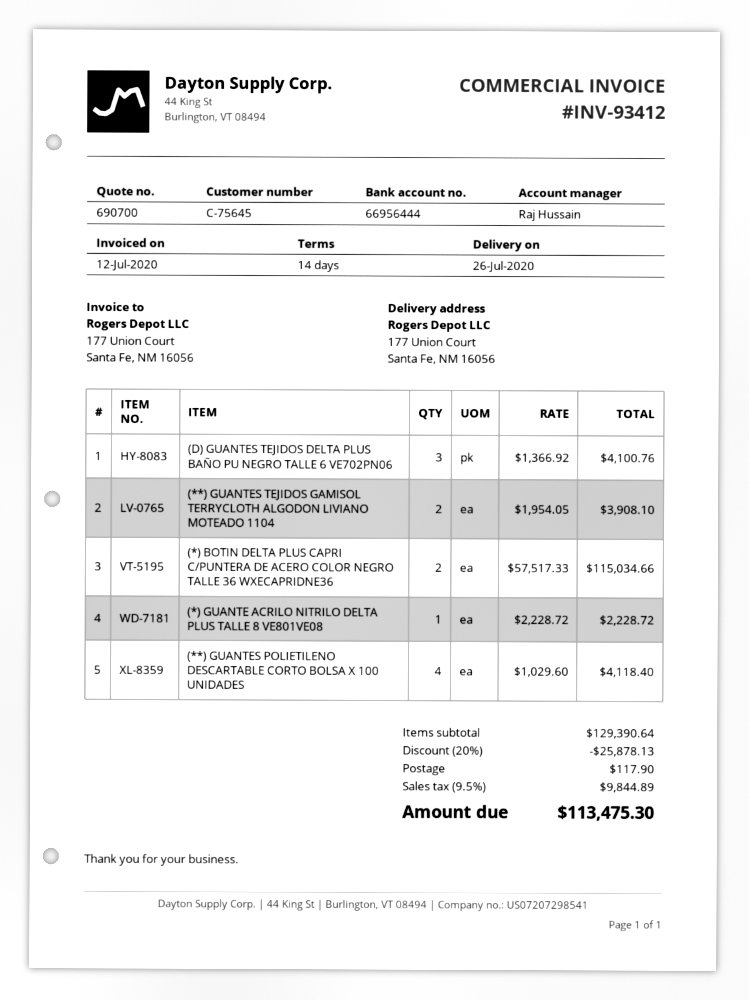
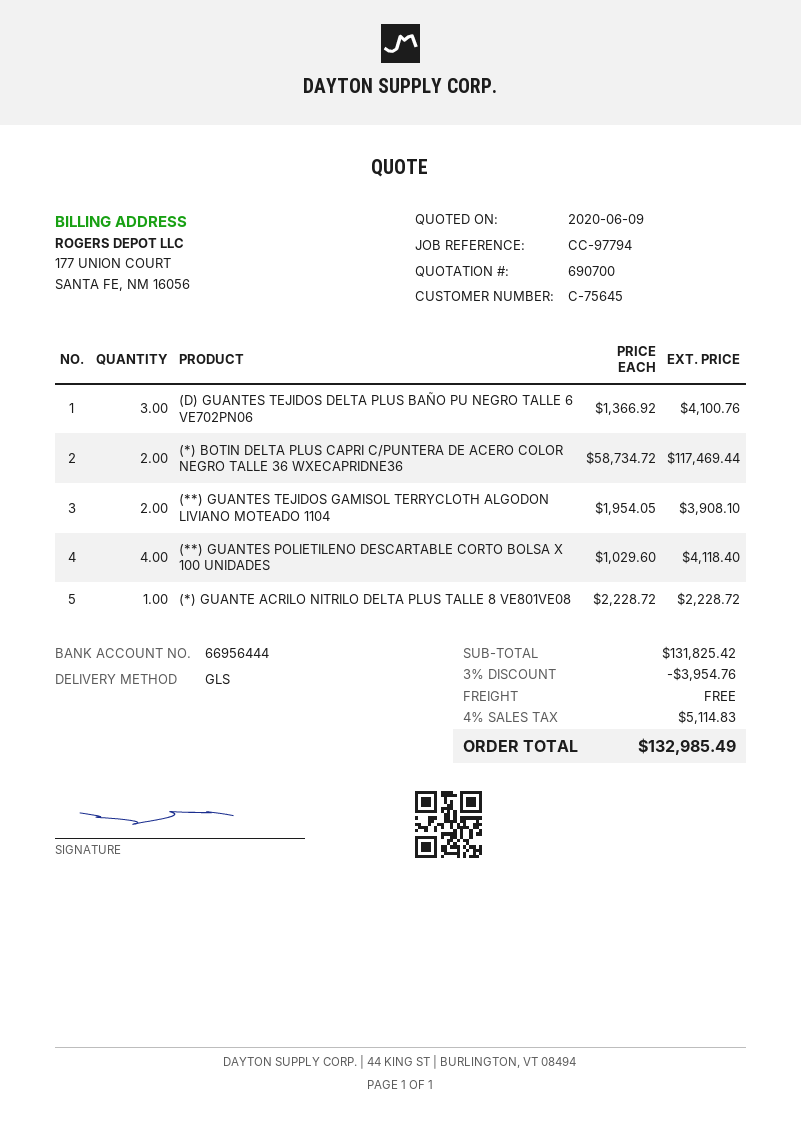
(*) BOTIN DELTA PLUS CAPRI C/PUNTERA DE ACERO COLOR NEGRO TALLE 36 WXECAPRIDNE36: 2 x 57517.33 = 115034.66 -> 2 x 58734.72 = 117469.44
subtotal: 129390.64 -> 131825.42
discount: 20% = 25878.13 -> 3% = 3954.76
shipping: 117.90 -> 0.00
tax: 9.5% = 9844.89 -> 4% = 5114.83
total: 113475.30 -> 132985.49

